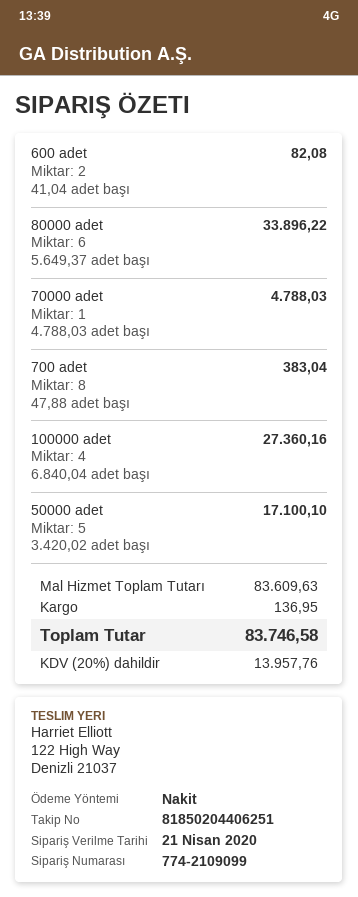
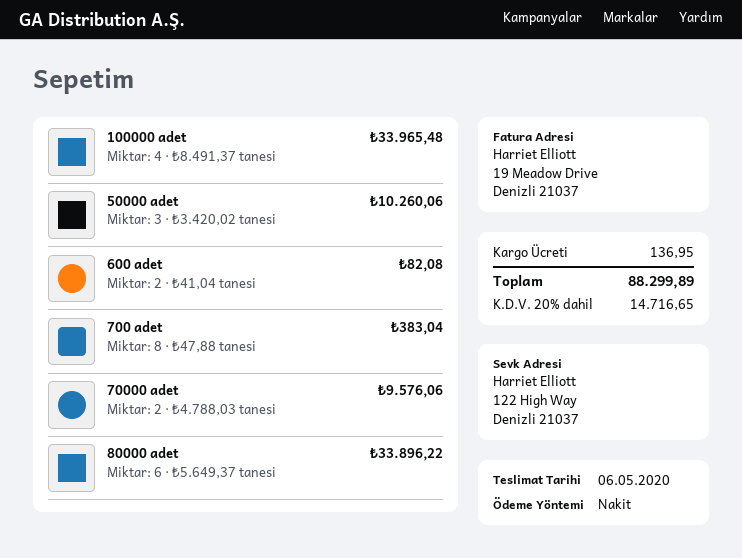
70000 adet: 1 x 4788.03 = 4788.03 -> 2 x 4788.03 = 9576.06
100000 adet: 4 x 6840.04 = 27360.16 -> 4 x 8491.37 = 33965.48
50000 adet: 5 x 3420.02 = 17100.10 -> 3 x 3420.02 = 10260.06
tax: 20% = 13957.76 -> 20% = 14716.65
total: 83746.58 -> 88299.89

